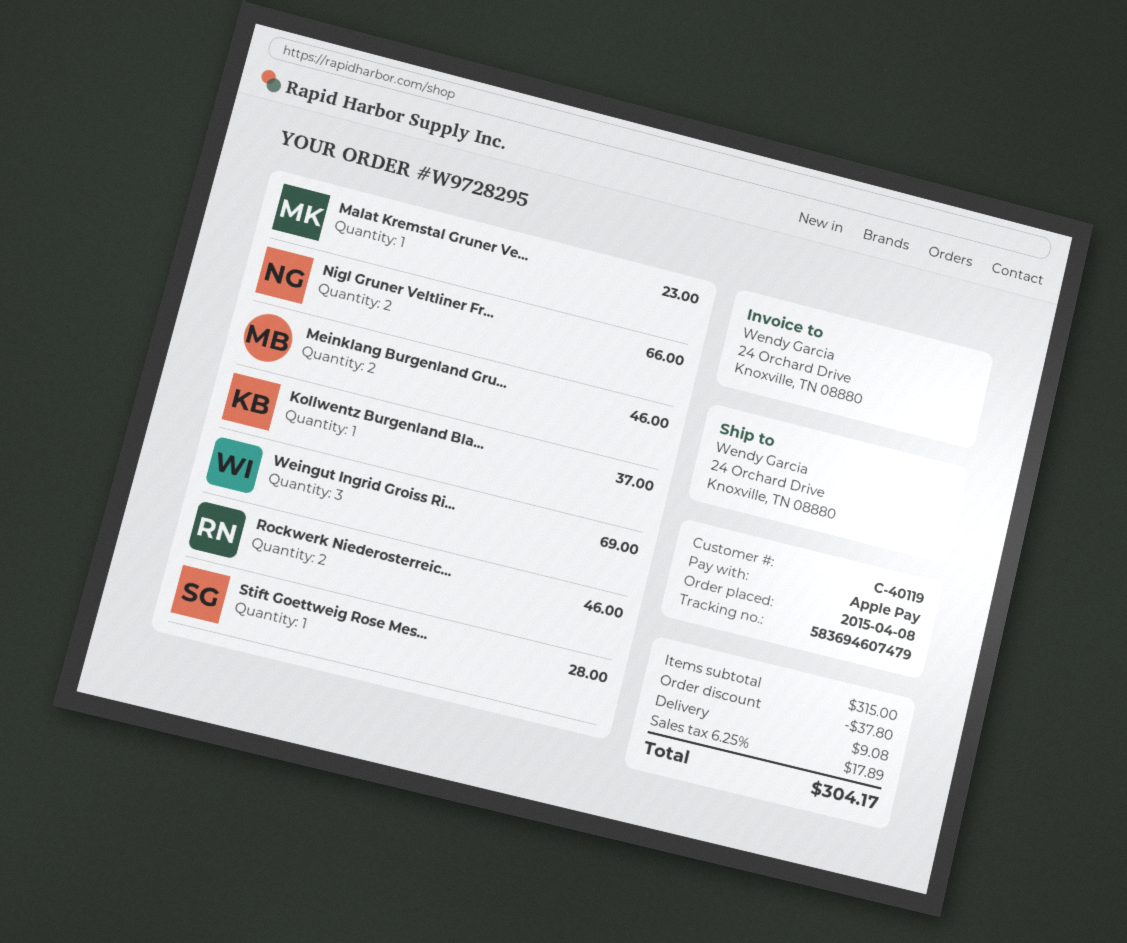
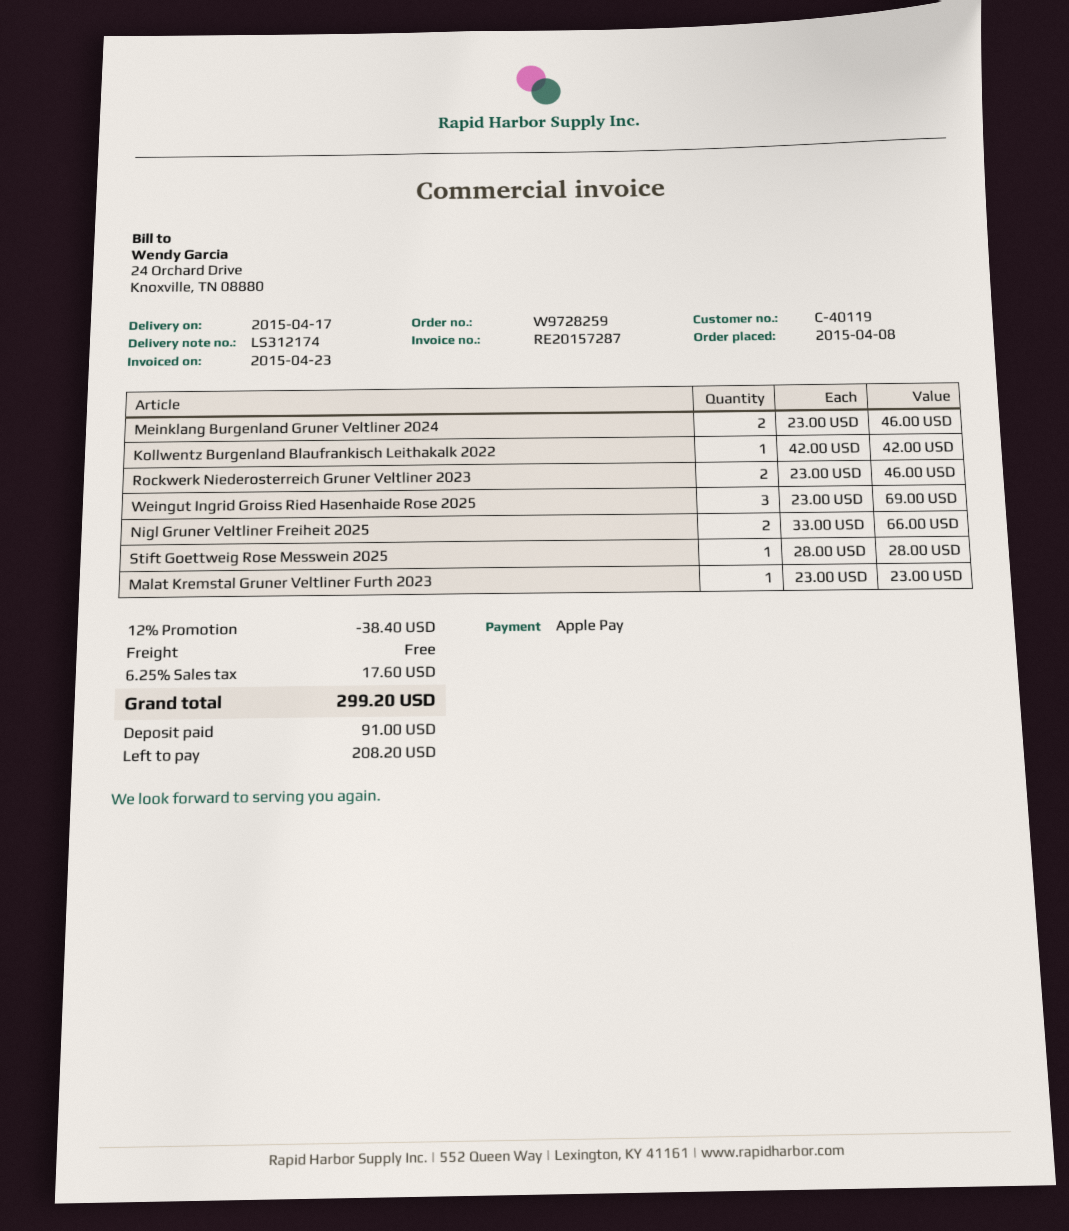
order number: W9728295 -> W9728259
Kollwentz Burgenland Bla...: 1 for 37.00 -> 1 for 42.00
discount: 37.80 -> 38.40
shipping: 9.08 -> 0.00
tax: 6.25% = 17.89 -> 6.25% = 17.60
total: 304.17 -> 299.20

